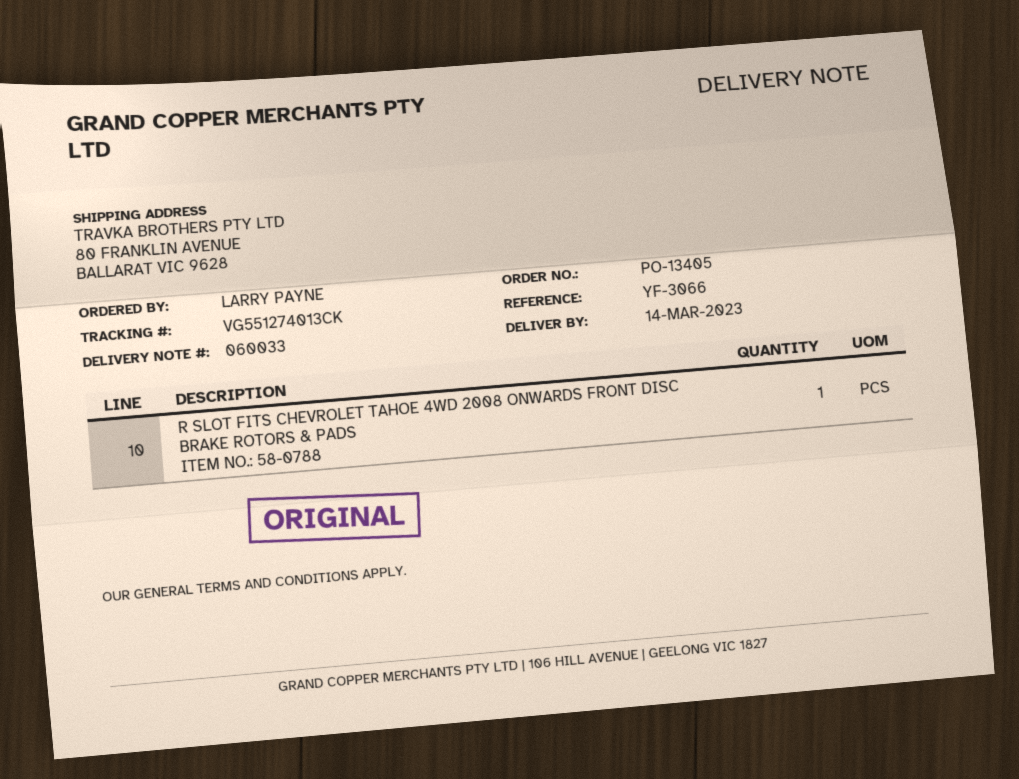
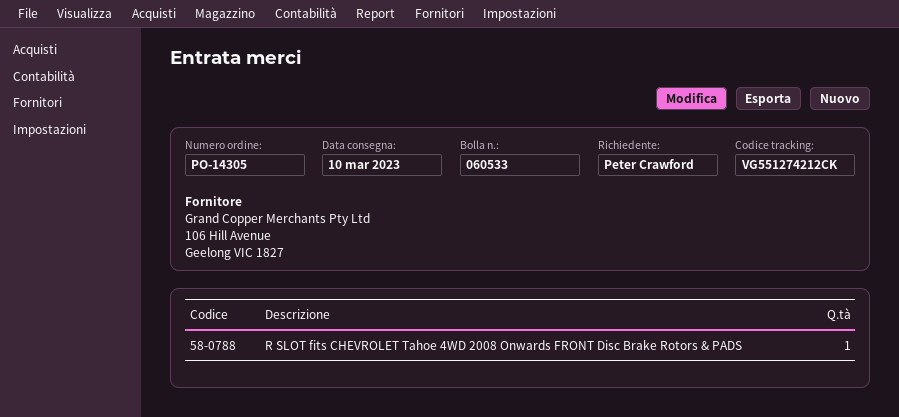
order number: PO-13405 -> PO-14305
delivery note number: 060033 -> 060533
delivery date: 2023-03-14 -> 2023-03-10
ordered by: LARRY PAYNE -> Peter Crawford
tracking number: VG551274013CK -> VG551274212CK

